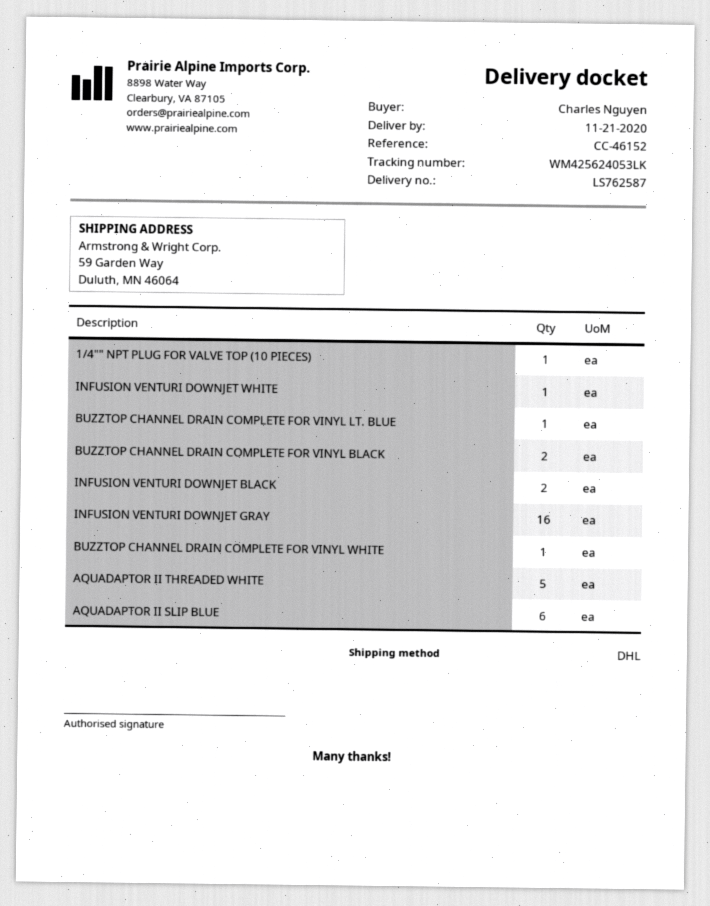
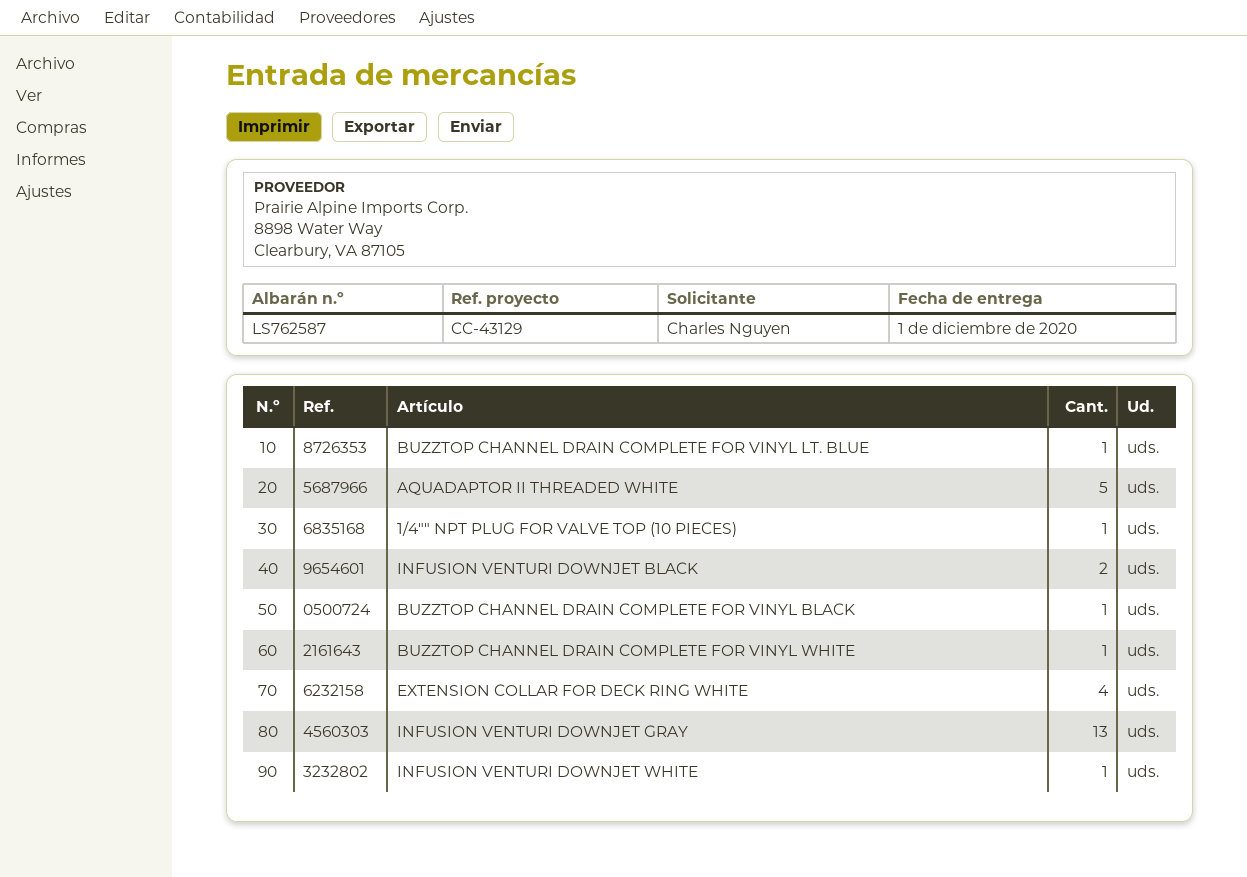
delivery date: 2020-11-21 -> 2020-12-01
reference: CC-46152 -> CC-43129
BUZZTOP CHANNEL DRAIN COMPLETE FOR VINYL BLACK: 2 -> 1
INFUSION VENTURI DOWNJET GRAY: 16 -> 13
AQUADAPTOR II SLIP BLUE: 6 -> none
EXTENSION COLLAR FOR DECK RING WHITE: none -> 4

